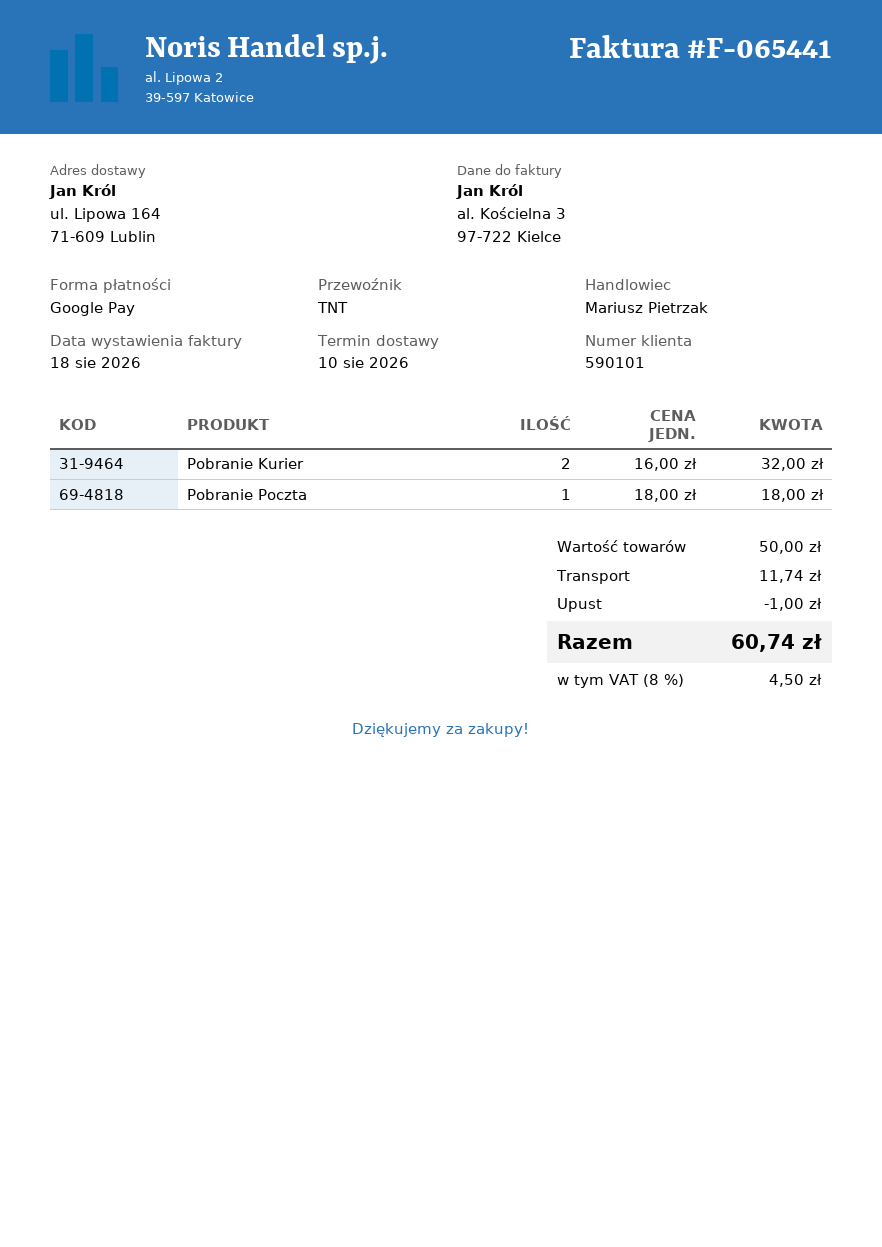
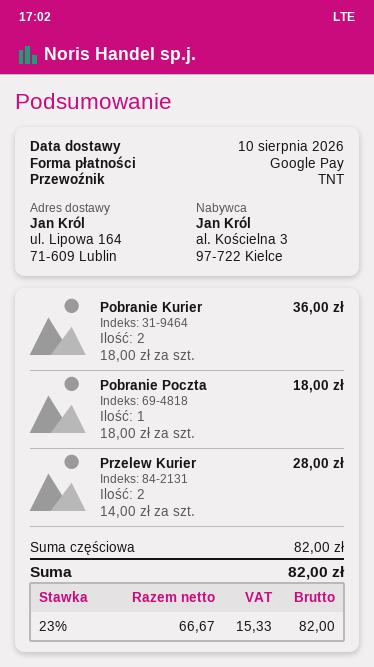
Pobranie Kurier: 2 x 16.00 = 32.00 -> 2 x 18.00 = 36.00
Przelew Kurier: none -> 2 x 14.00 = 28.00
subtotal: 50.00 -> 82.00
discount: 1.00 -> none
shipping: 11.74 -> none
tax: 8% = 4.50 -> 23% = 15.33
total: 60.74 -> 82.00

